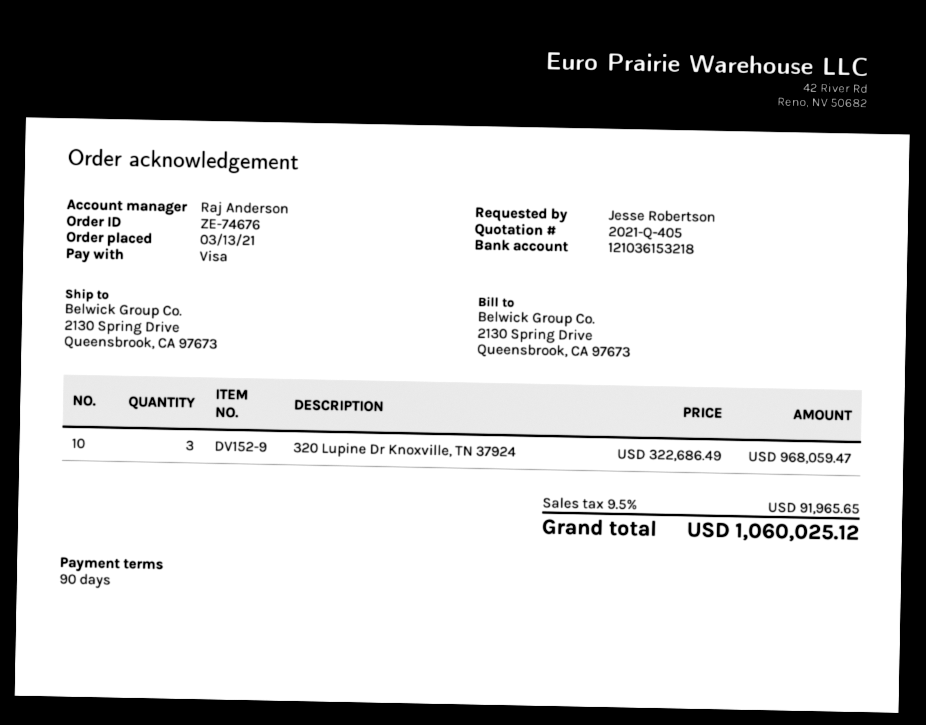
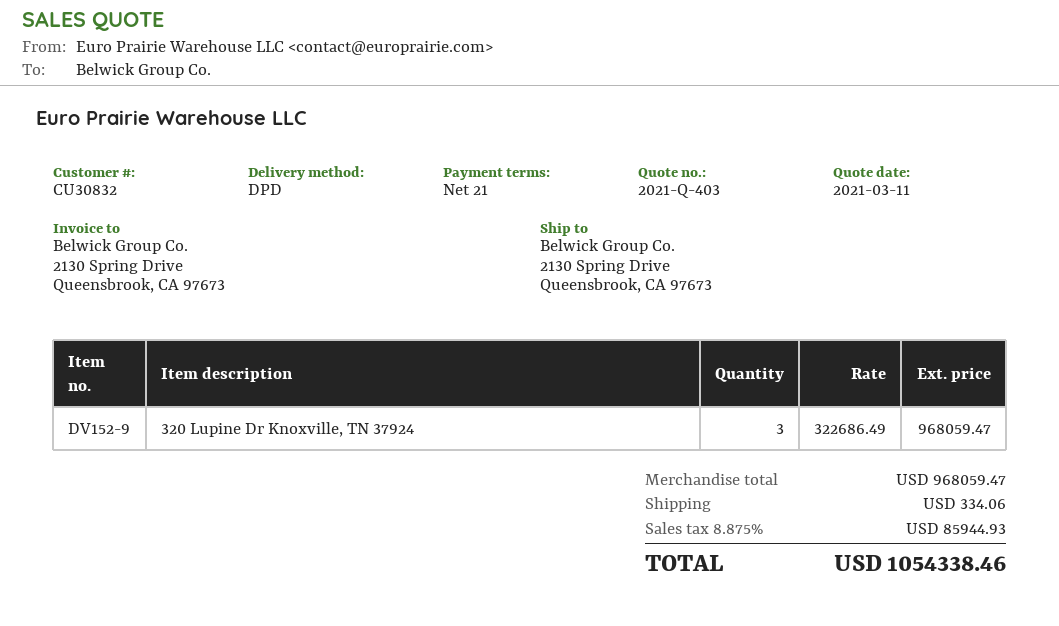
quote number: 2021-Q-405 -> 2021-Q-403
payment terms: 90 days -> 21 days
shipping: none -> 334.06
tax: 9.5% = 91965.65 -> 8.875% = 85944.93
total: 1060025.12 -> 1054338.46

